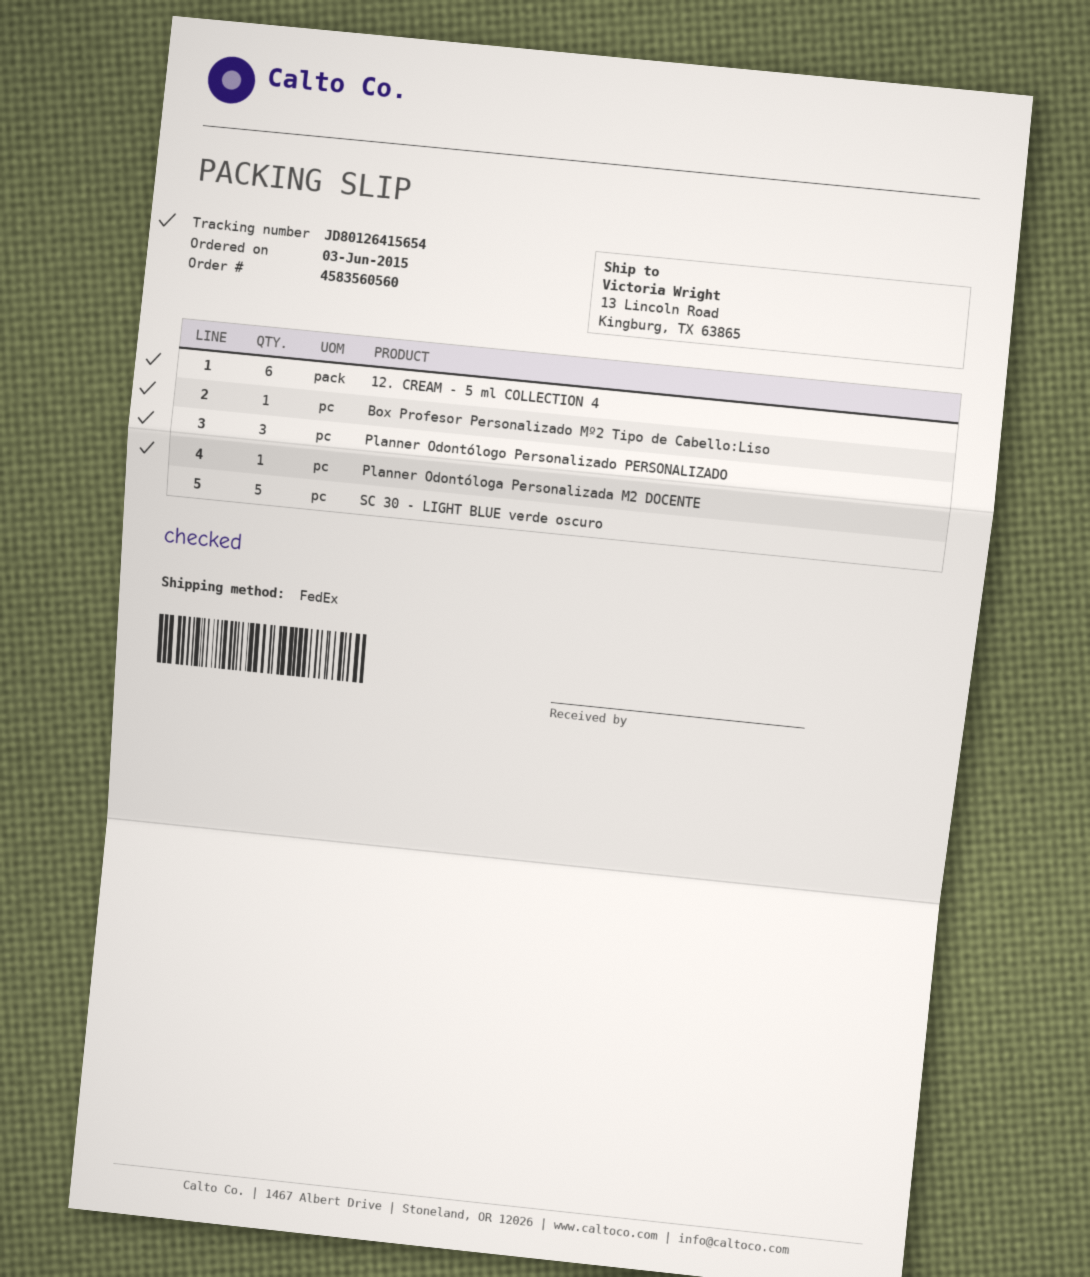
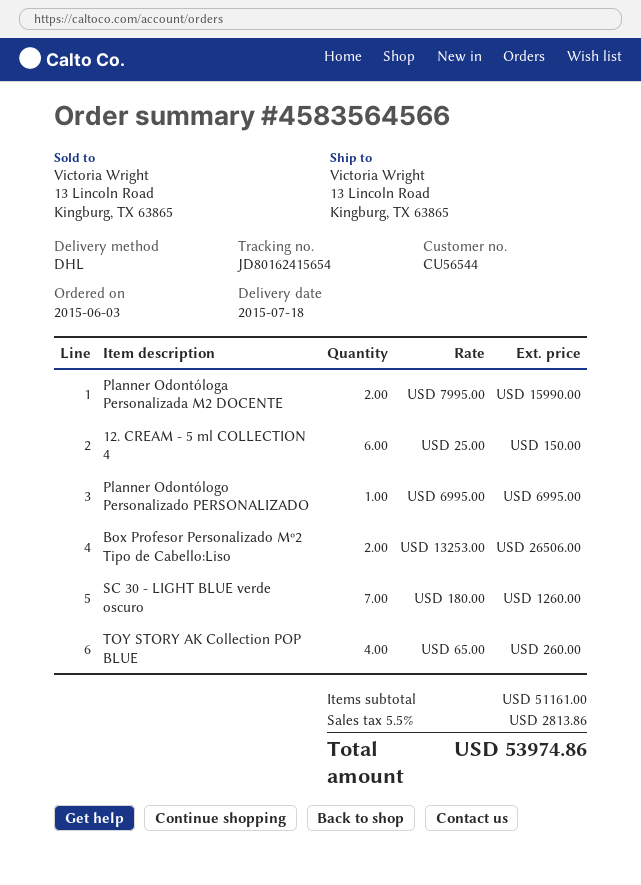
order number: 4583560560 -> 4583564566
shipping method: FedEx -> DHL
tracking number: JD80126415654 -> JD80162415654
Box Profesor Personalizado Mº2 Tipo de Cabello:Liso: 1 -> 2
Planner Odontólogo Personalizado PERSONALIZADO: 3 -> 1
Planner Odontóloga Personalizada M2 DOCENTE: 1 -> 2
SC 30 - LIGHT BLUE verde oscuro: 5 -> 7
TOY STORY AK Collection POP BLUE: none -> 4

